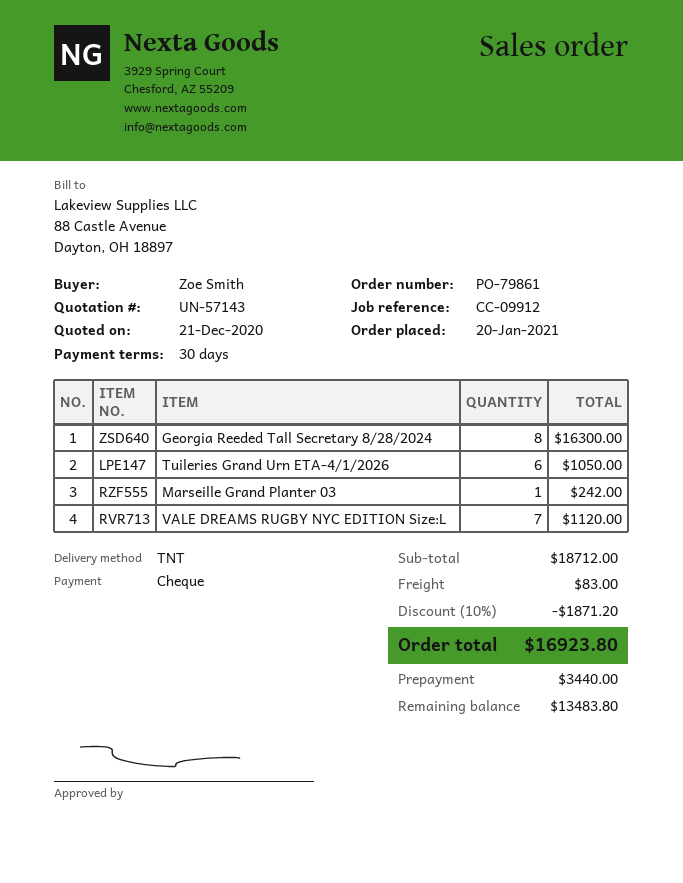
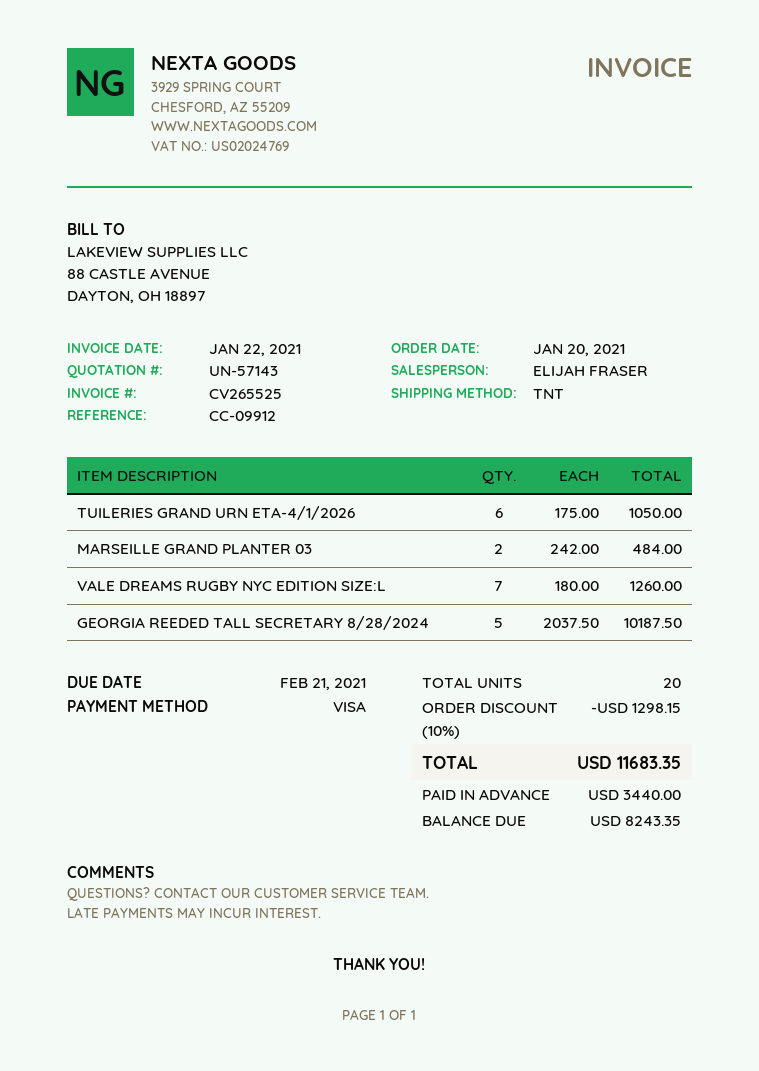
payment method: cheque -> Visa
Georgia Reeded Tall Secretary 8/28/2024: 8 for 16300.00 -> 5 for 10187.50
Marseille Grand Planter 03: 1 for 242.00 -> 2 for 484.00
VALE DREAMS RUGBY NYC EDITION Size:L: 7 for 1120.00 -> 7 for 1260.00
discount: 10% = 1871.20 -> 10% = 1298.15
shipping: 83.00 -> none
total: 16923.80 -> 11683.35
balance: 13483.80 -> 8243.35

